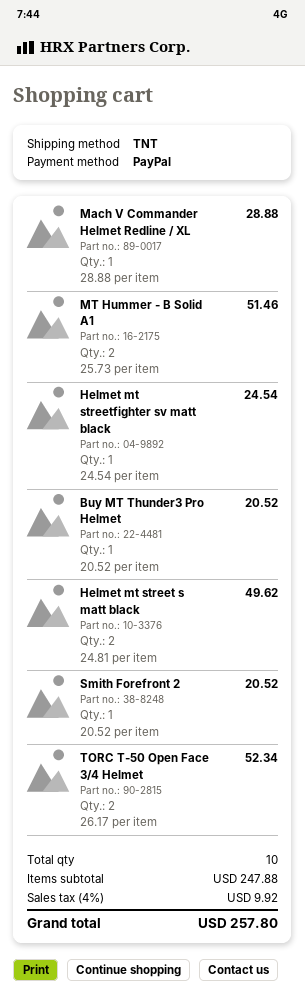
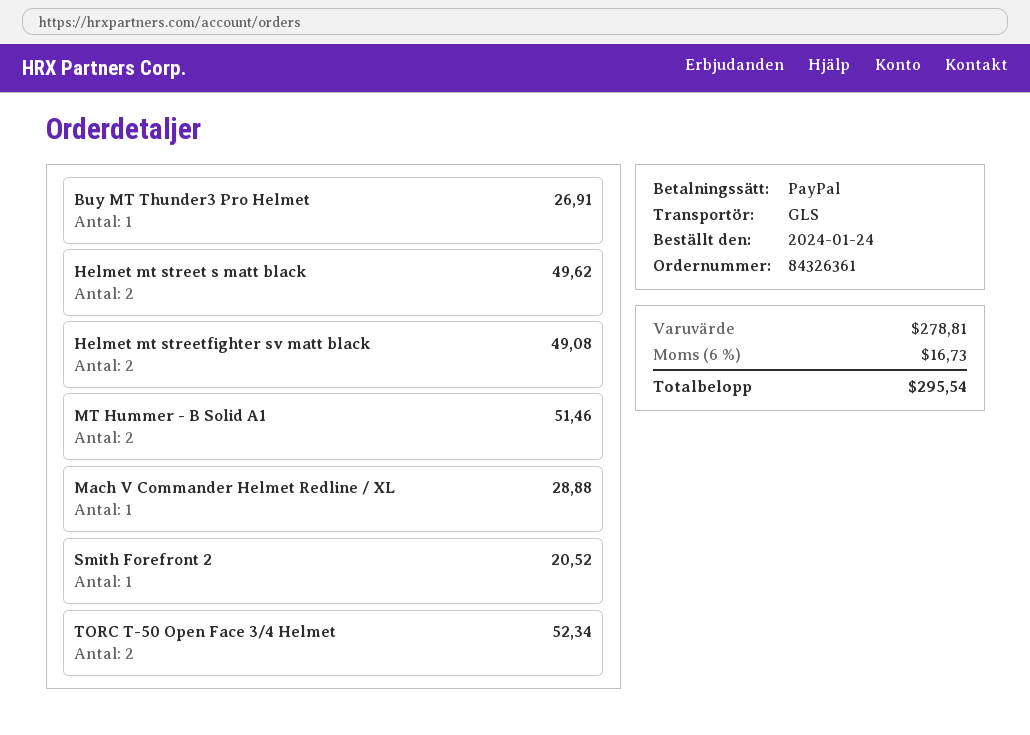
shipping method: TNT -> GLS
Helmet mt streetfighter sv matt black: 1 for 24.54 -> 2 for 49.08
Buy MT Thunder3 Pro Helmet: 1 for 20.52 -> 1 for 26.91
subtotal: 247.88 -> 278.81
tax: 4% = 9.92 -> 6% = 16.73
total: 257.80 -> 295.54

